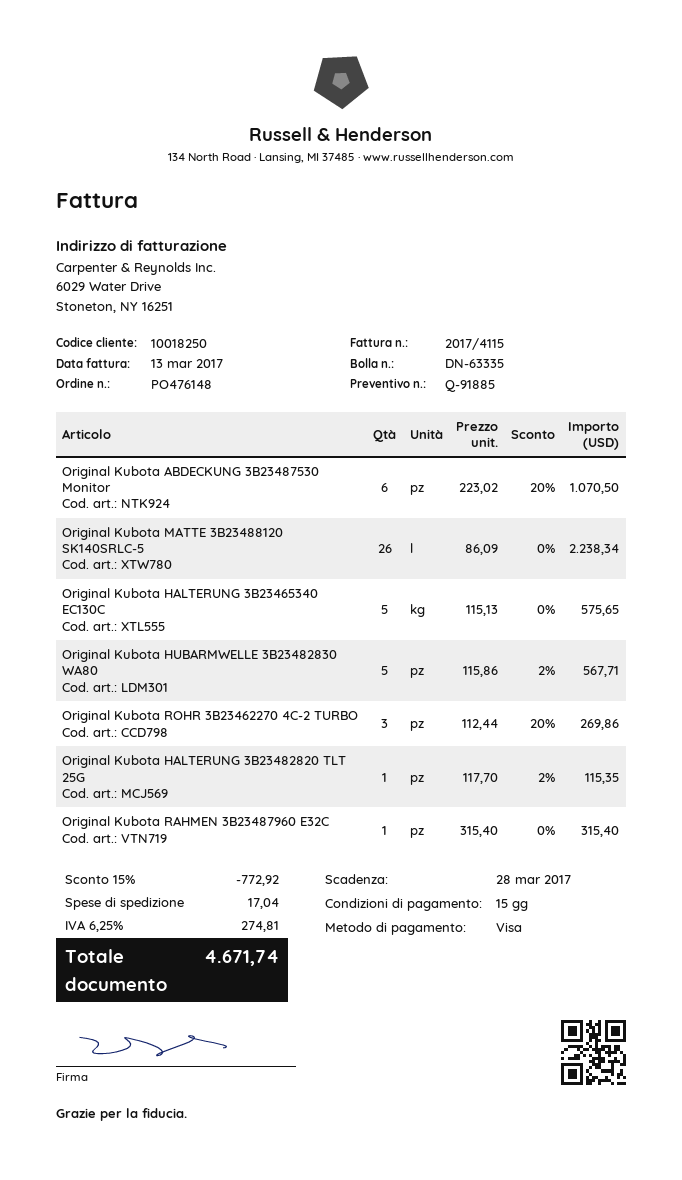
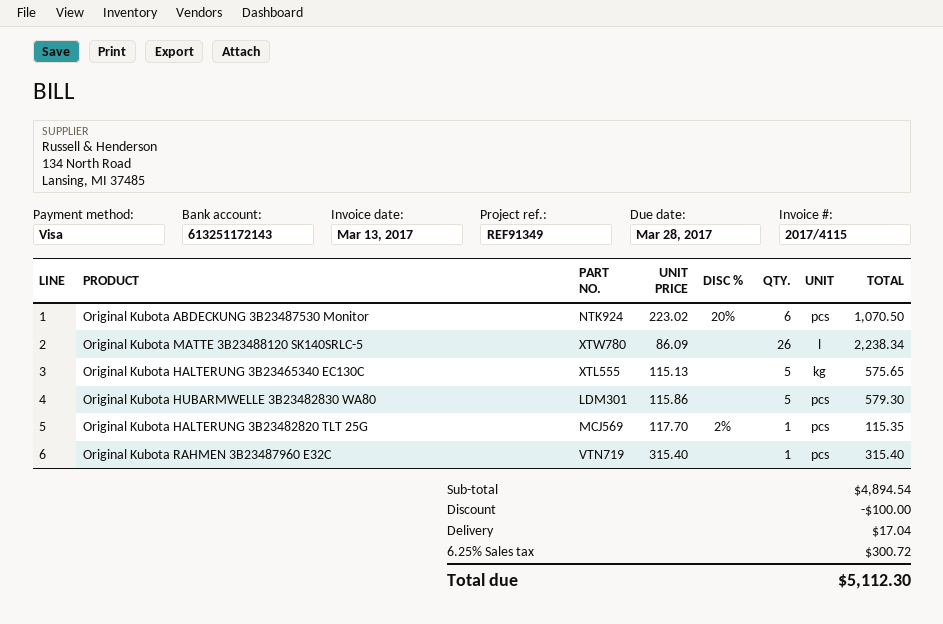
Original Kubota HUBARMWELLE 3B23482830 WA80: 5 x 115.86 - 2% = 567.71 -> 5 x 115.86 = 579.30
Original Kubota ROHR 3B23462270 4C-2 TURBO: 3 x 112.44 - 20% = 269.86 -> none
discount: 772.92 -> 100.00
tax: 6.25% = 274.81 -> 6.25% = 300.72
total: 4671.74 -> 5112.30

